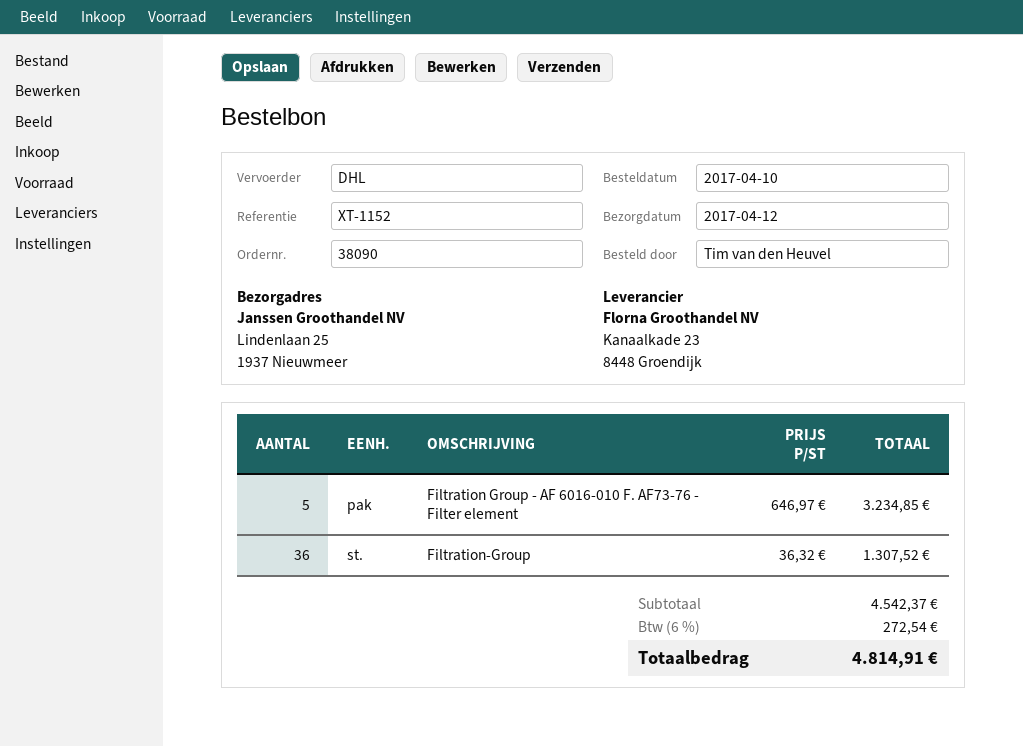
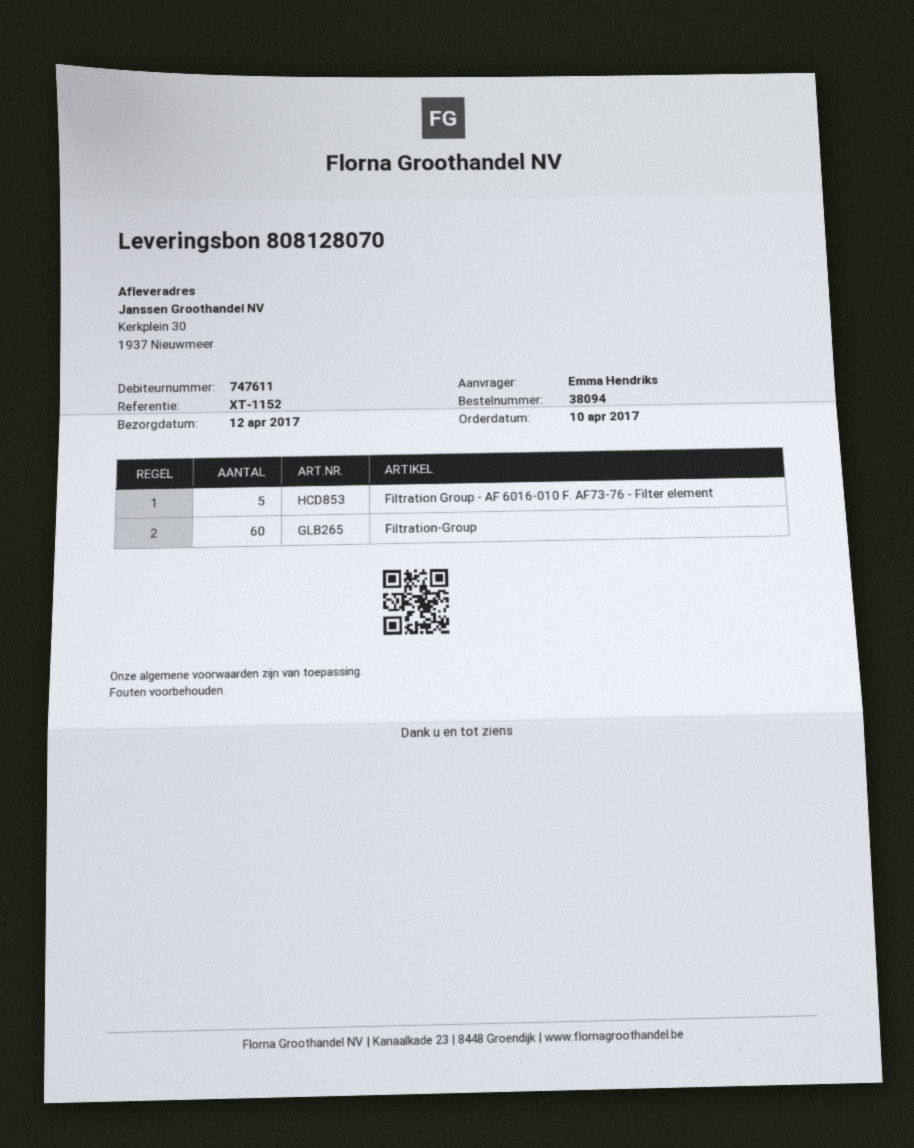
order number: 38090 -> 38094
ordered by: Tim van den Heuvel -> Emma Hendriks
ship to: Lindenlaan 25, 1937 Nieuwmeer -> Kerkplein 30, 1937 Nieuwmeer
Filtration-Group: 36 -> 60

